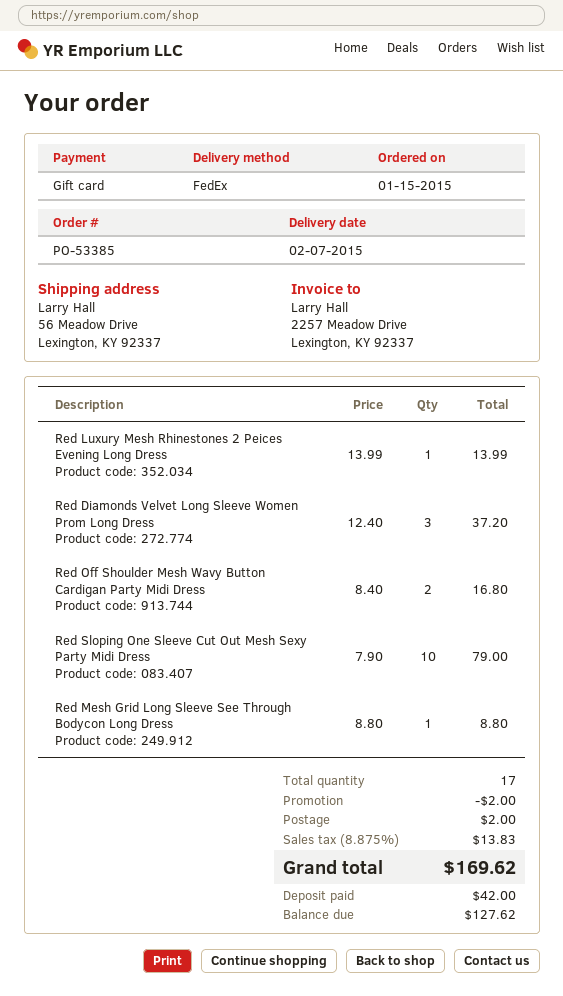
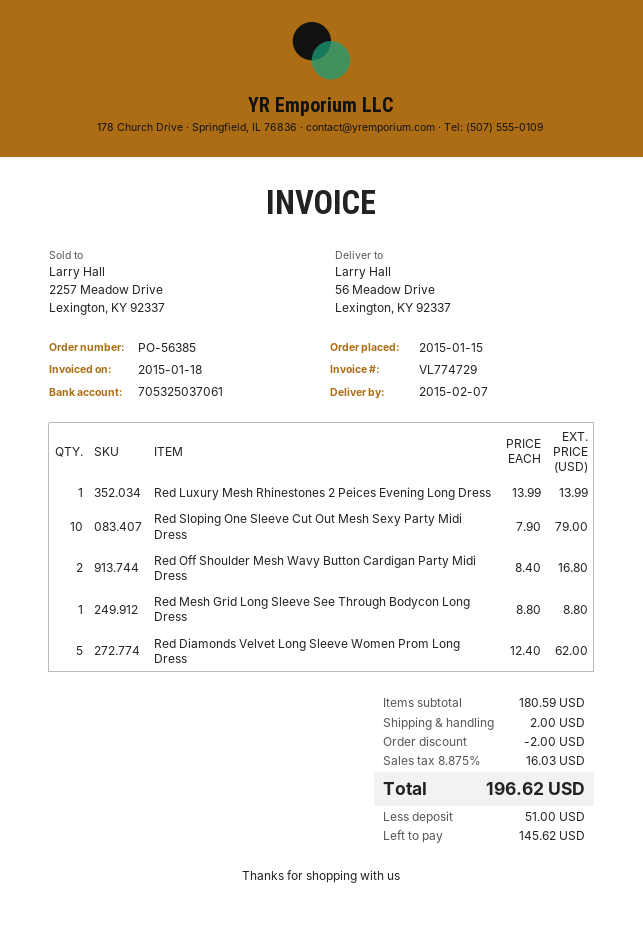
order number: PO-53385 -> PO-56385
Red Diamonds Velvet Long Sleeve Women Prom Long Dress: 3 x 12.40 = 37.20 -> 5 x 12.40 = 62.00
tax: 8.875% = 13.83 -> 8.875% = 16.03
total: 169.62 -> 196.62
deposit: 42.00 -> 51.00
balance: 127.62 -> 145.62

